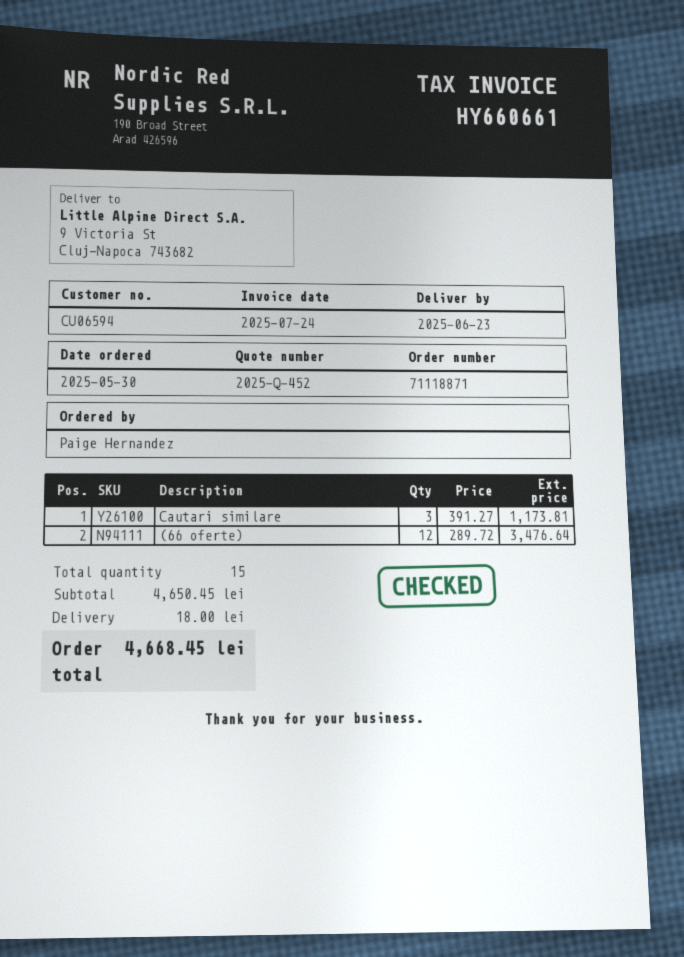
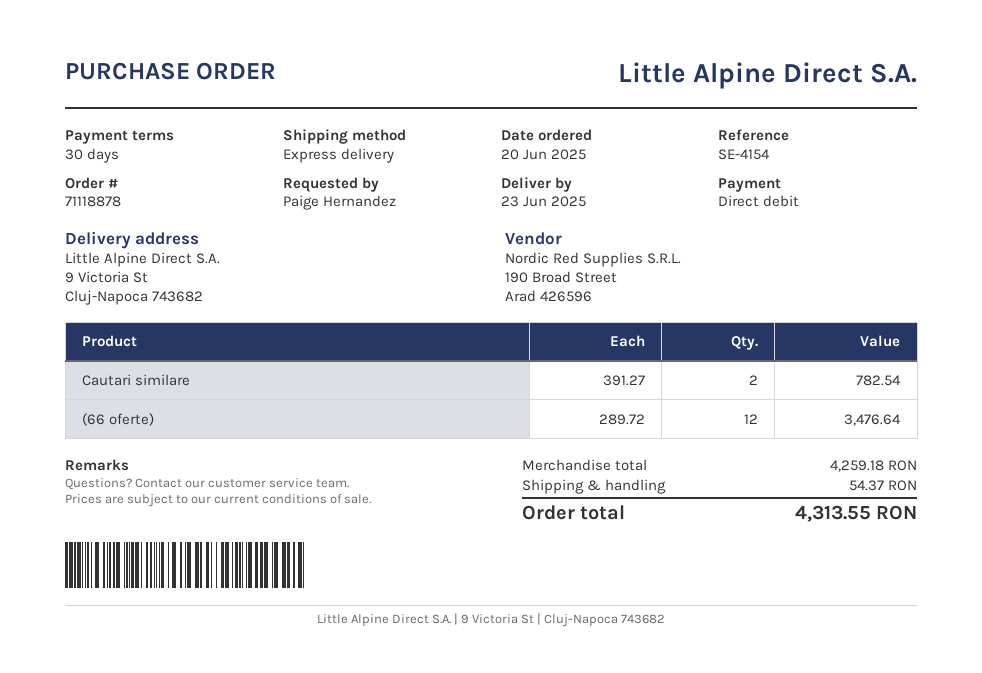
order number: 71118871 -> 71118878
order date: 2025-05-30 -> 2025-06-20
Cautari similare: 3 x 391.27 = 1173.81 -> 2 x 391.27 = 782.54
subtotal: 4650.45 -> 4259.18
shipping: 18.00 -> 54.37
total: 4668.45 -> 4313.55

